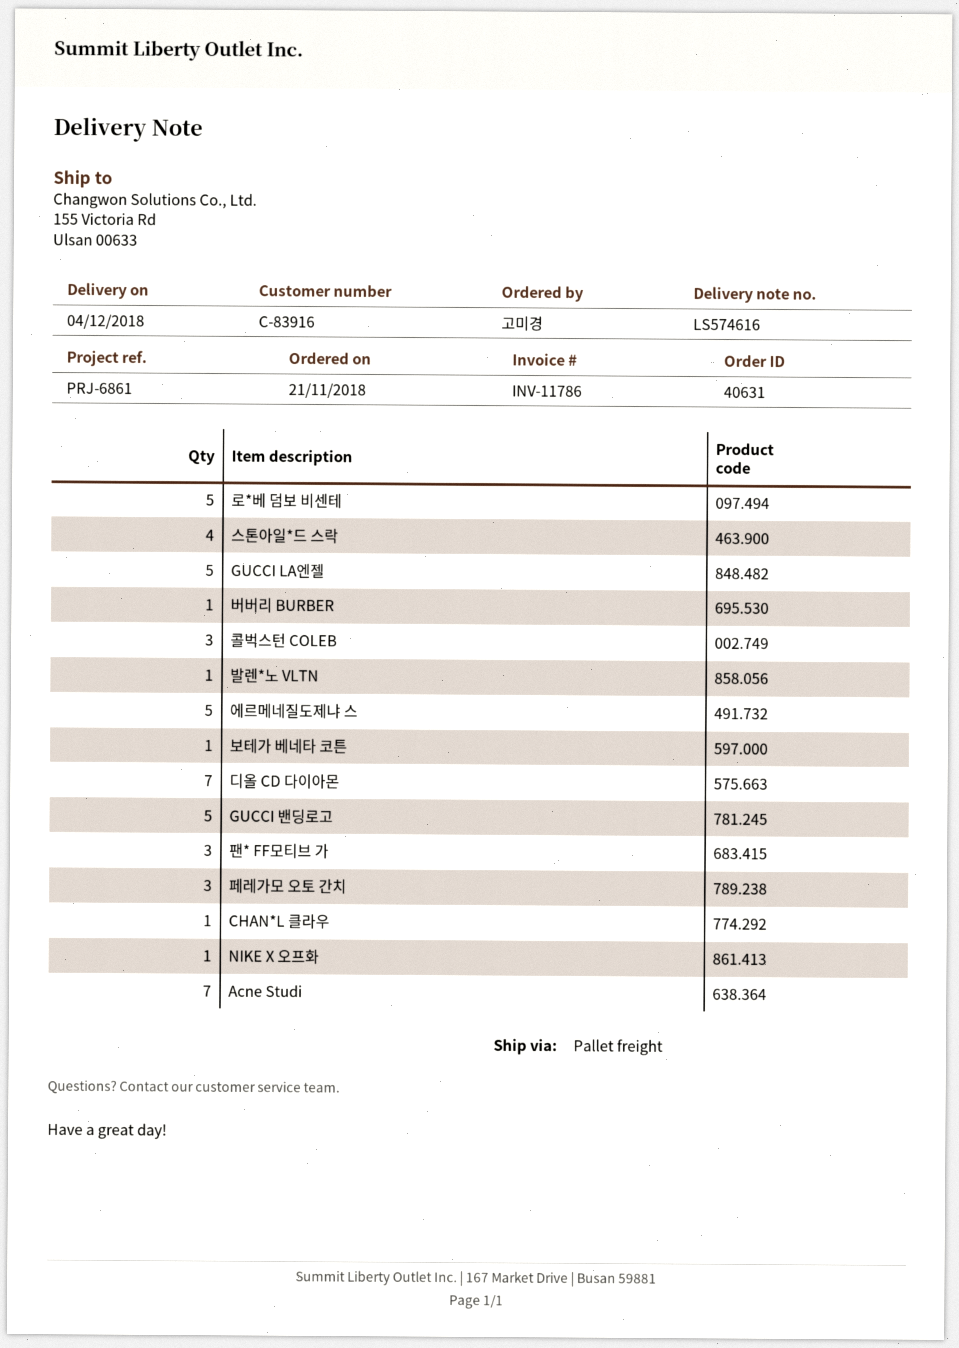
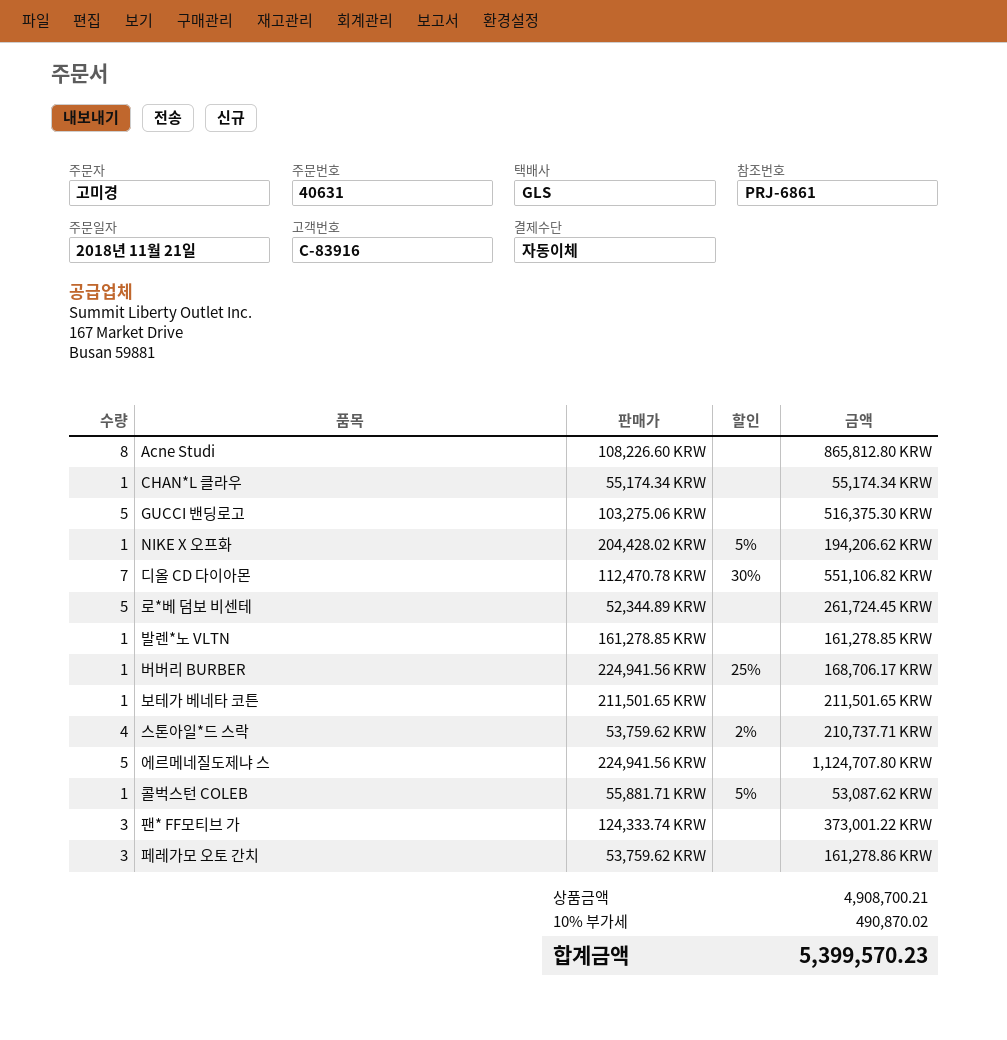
shipping method: pallet freight -> GLS
GUCCI LA엔젤: 5 -> none
콜벅스턴 COLEB: 3 -> 1
Acne Studi: 7 -> 8

